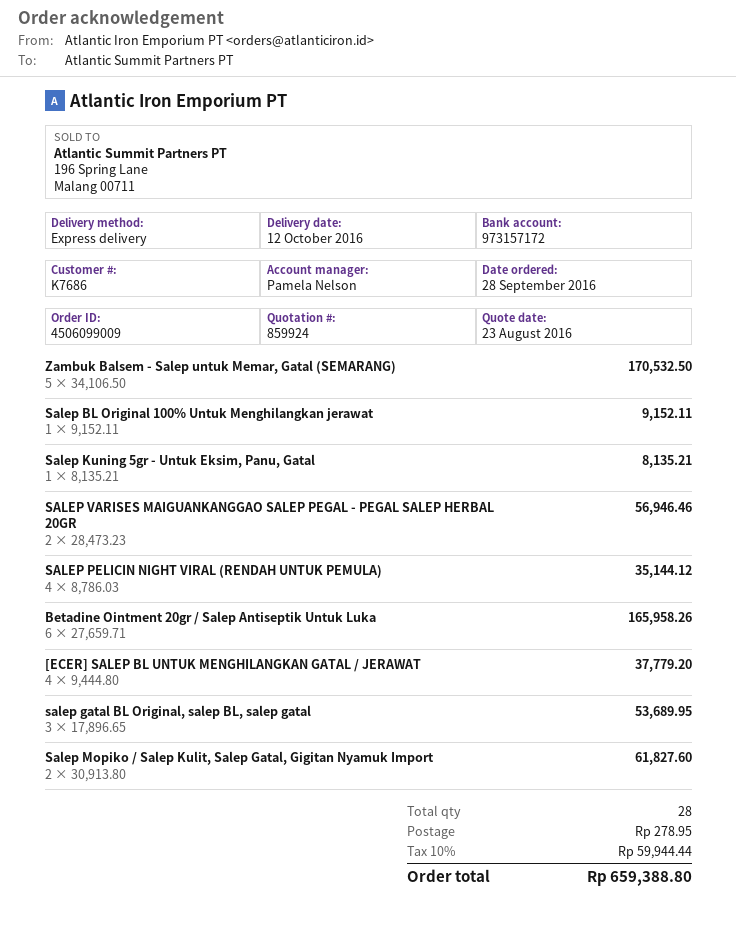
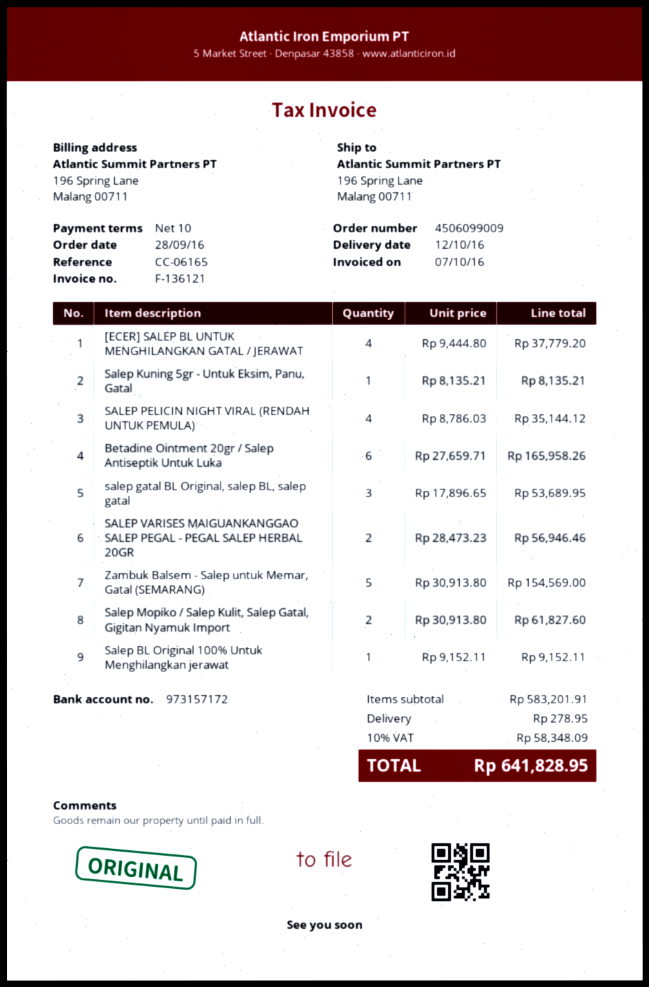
Zambuk Balsem - Salep untuk Memar, Gatal (SEMARANG): 5 x 34106.50 = 170532.50 -> 5 x 30913.80 = 154569.00
tax: 10% = 59944.44 -> 10% = 58348.09
total: 659388.80 -> 641828.95

